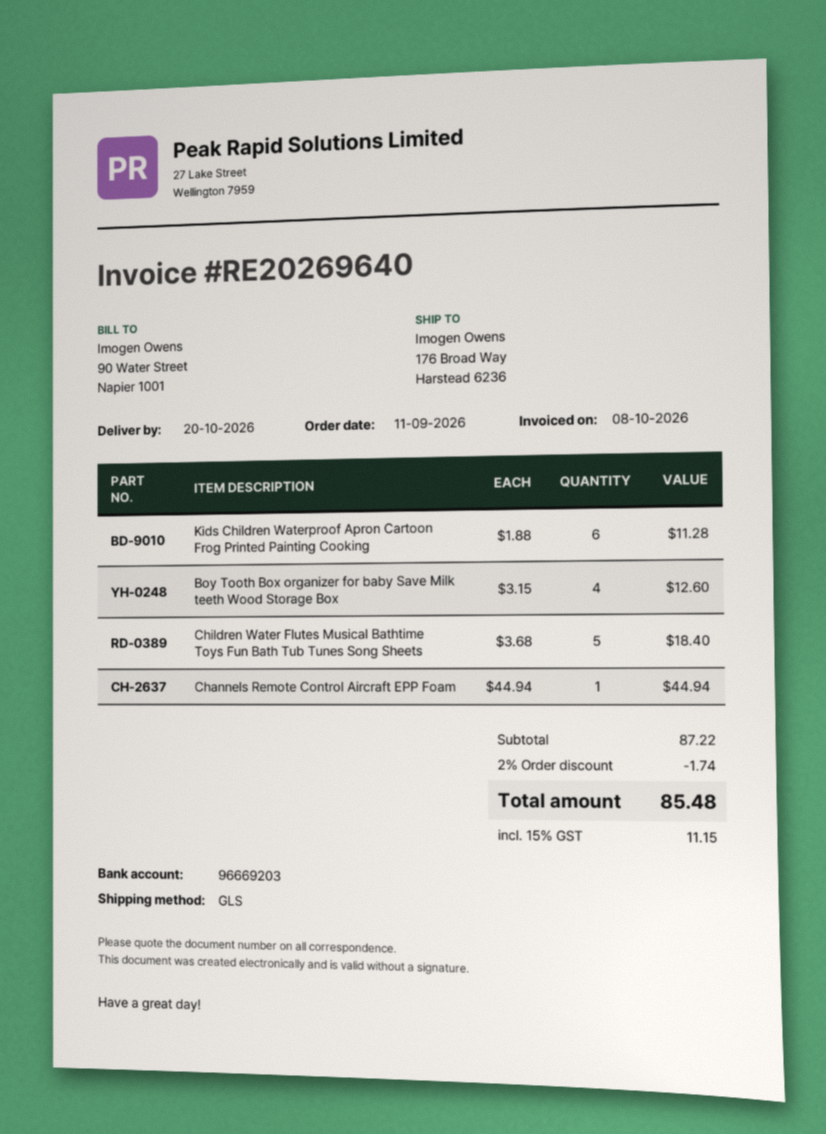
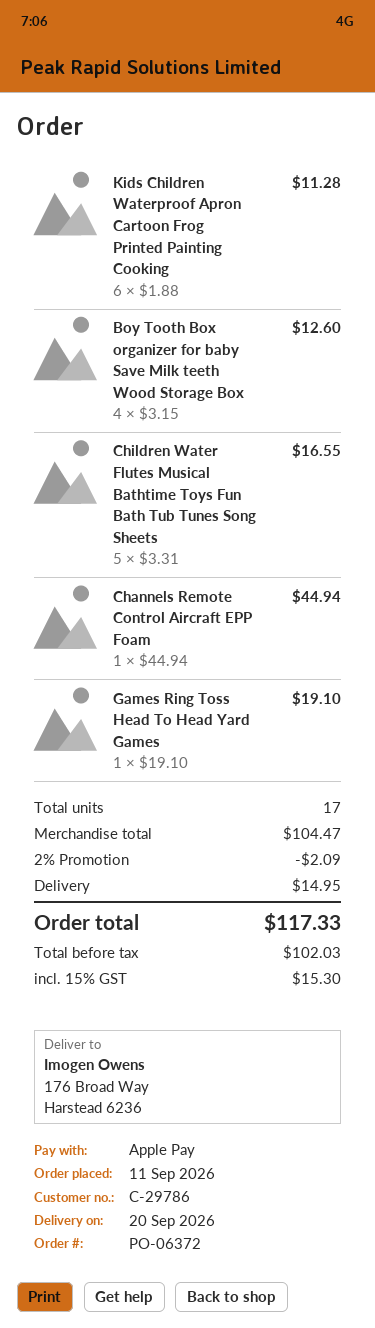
delivery date: 2026-10-20 -> 2026-09-20
Children Water Flutes Musical Bathtime Toys Fun Bath Tub Tunes Song Sheets: 5 x 3.68 = 18.40 -> 5 x 3.31 = 16.55
Games Ring Toss Head To Head Yard Games: none -> 1 x 19.10 = 19.10
subtotal: 87.22 -> 104.47
discount: 2% = 1.74 -> 2% = 2.09
shipping: none -> 14.95
tax: 15% = 11.15 -> 15% = 15.30
total: 85.48 -> 117.33

